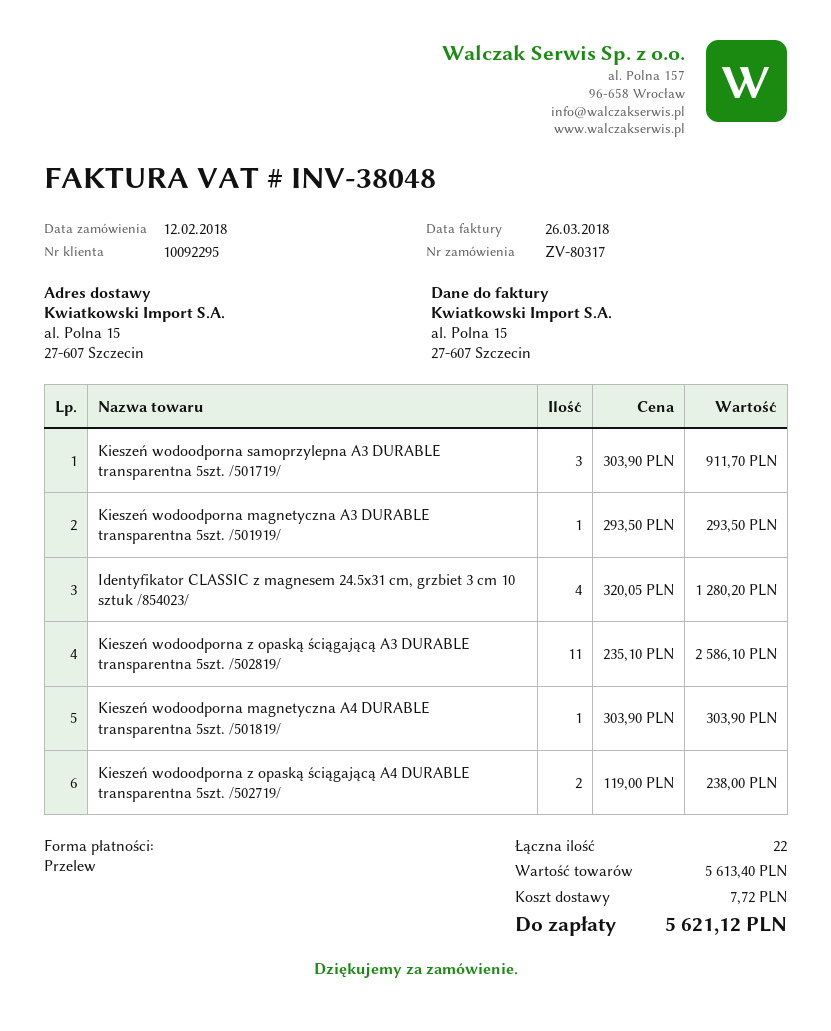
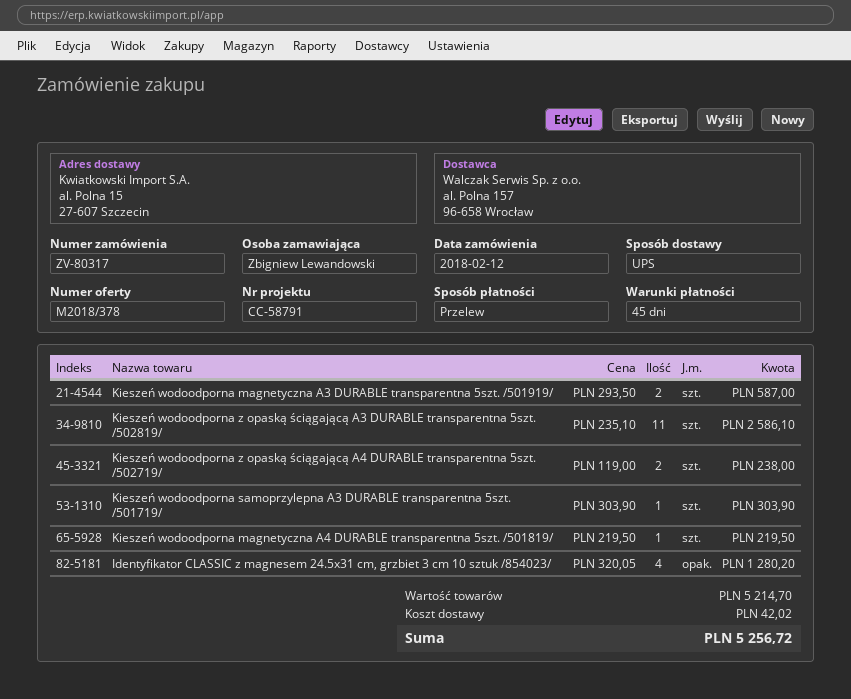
Kieszeń wodoodporna samoprzylepna A3 DURABLE transparentna 5szt. /501719/: 3 x 303.90 = 911.70 -> 1 x 303.90 = 303.90
Kieszeń wodoodporna magnetyczna A3 DURABLE transparentna 5szt. /501919/: 1 x 293.50 = 293.50 -> 2 x 293.50 = 587.00
Kieszeń wodoodporna magnetyczna A4 DURABLE transparentna 5szt. /501819/: 1 x 303.90 = 303.90 -> 1 x 219.50 = 219.50
subtotal: 5613.40 -> 5214.70
shipping: 7.72 -> 42.02
total: 5621.12 -> 5256.72

